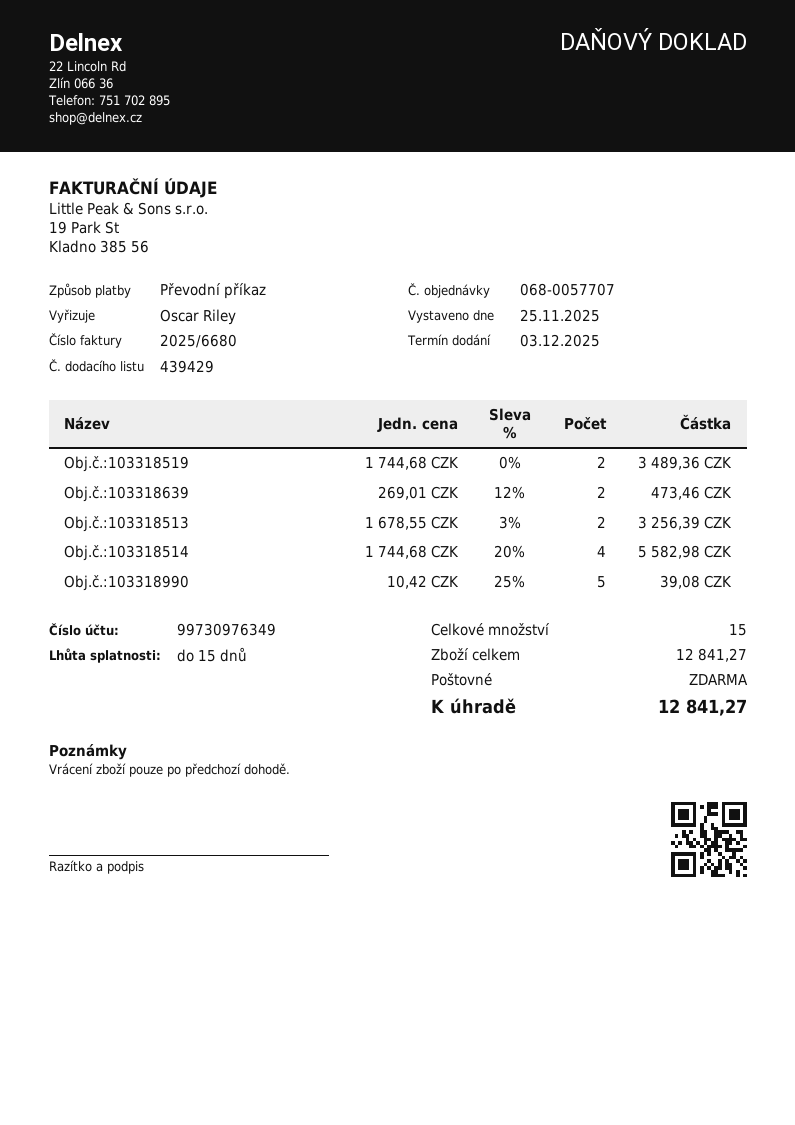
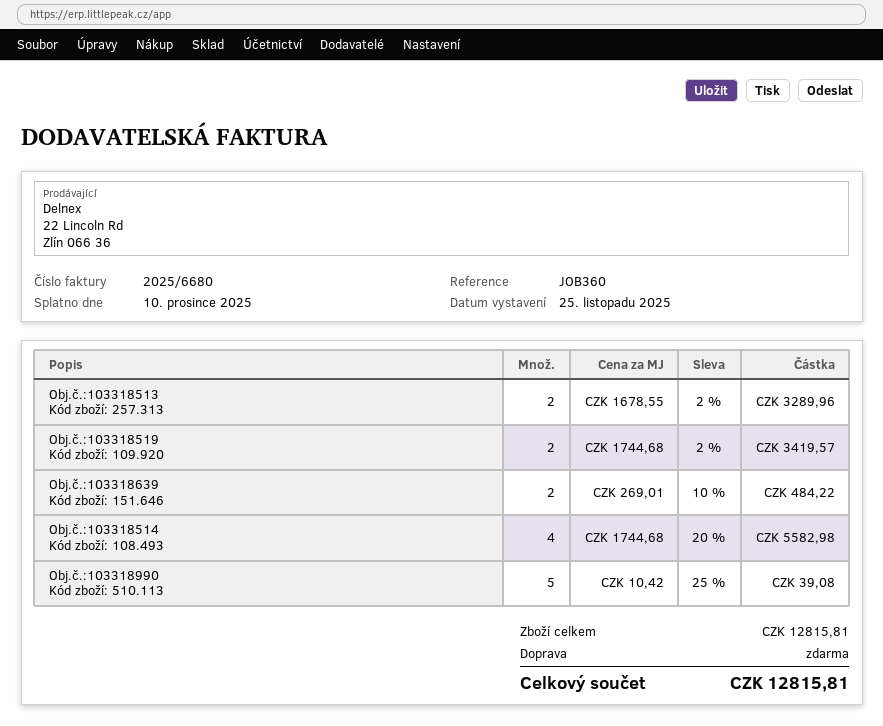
Obj.č.:103318519: 2 x 1744.68 = 3489.36 -> 2 x 1744.68 - 2% = 3419.57
Obj.č.:103318639: 2 x 269.01 - 12% = 473.46 -> 2 x 269.01 - 10% = 484.22
Obj.č.:103318513: 2 x 1678.55 - 3% = 3256.39 -> 2 x 1678.55 - 2% = 3289.96
subtotal: 12841.27 -> 12815.81
total: 12841.27 -> 12815.81

